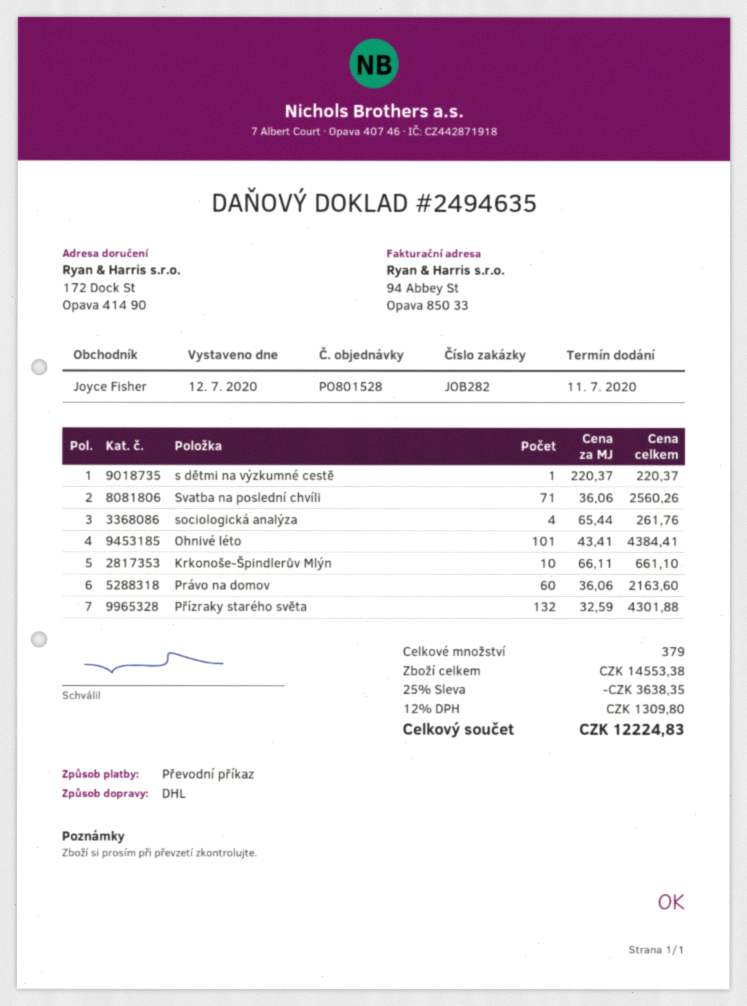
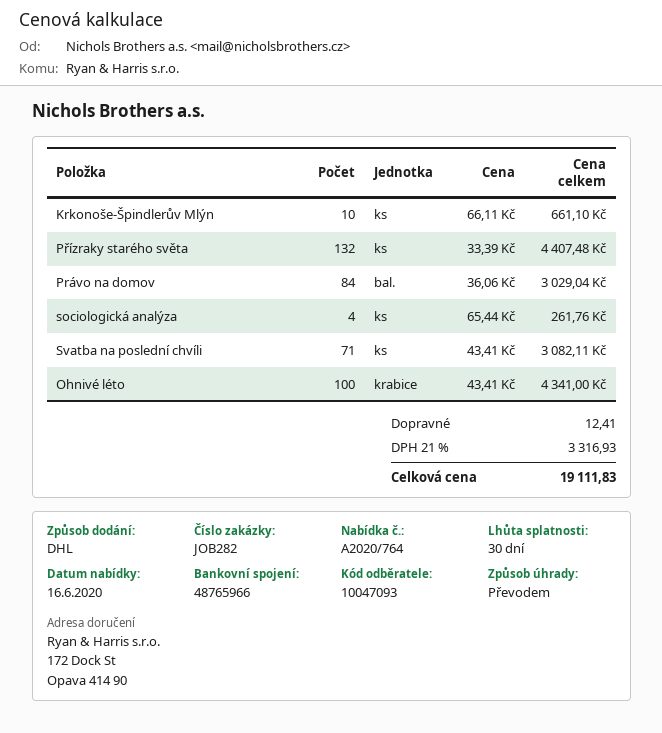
s dětmi na výzkumné cestě: 1 x 220.37 = 220.37 -> none
Svatba na poslední chvíli: 71 x 36.06 = 2560.26 -> 71 x 43.41 = 3082.11
Ohnivé léto: 101 x 43.41 = 4384.41 -> 100 x 43.41 = 4341.00
Právo na domov: 60 x 36.06 = 2163.60 -> 84 x 36.06 = 3029.04
Přízraky starého světa: 132 x 32.59 = 4301.88 -> 132 x 33.39 = 4407.48
discount: 25% = 3638.35 -> none
shipping: none -> 12.41
tax: 12% = 1309.80 -> 21% = 3316.93
total: 12224.83 -> 19111.83

